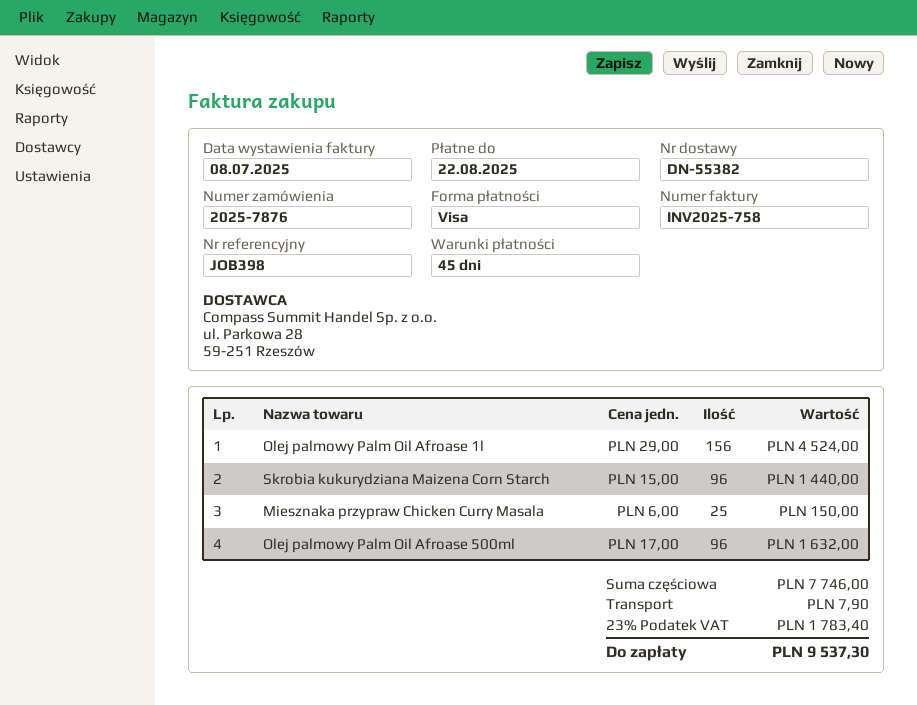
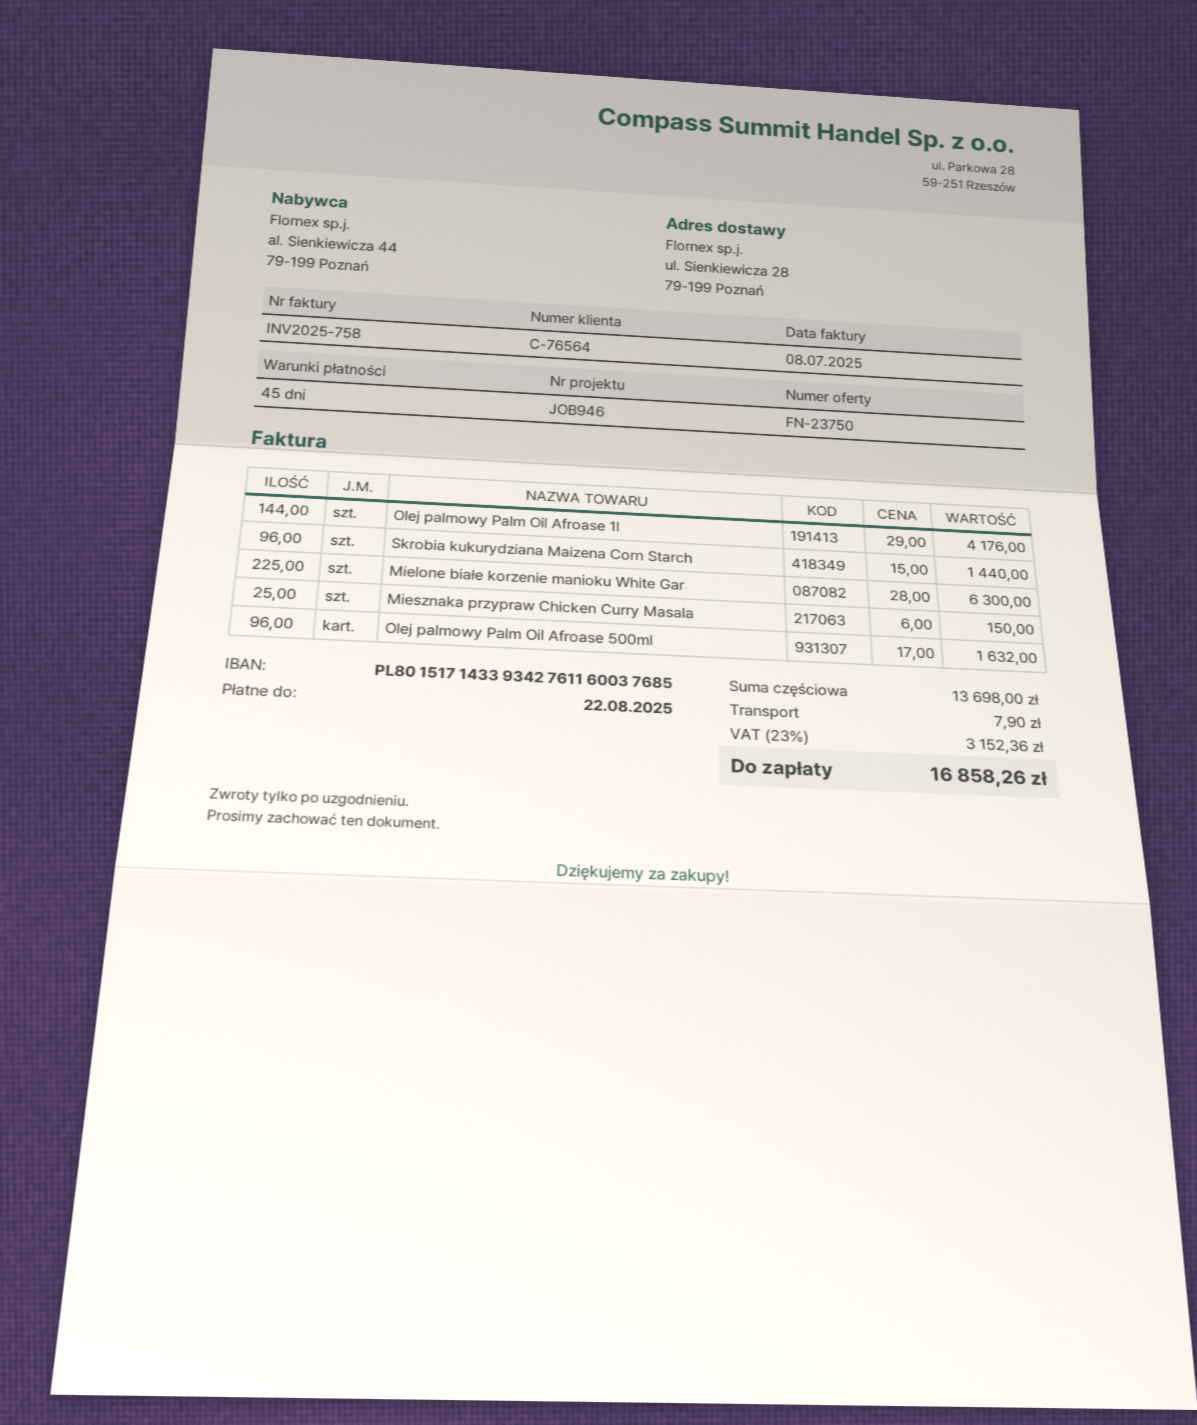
reference: JOB398 -> JOB946
Olej palmowy Palm Oil Afroase 1l: 156 x 29.00 = 4524.00 -> 144 x 29.00 = 4176.00
Mielone białe korzenie manioku White Gar: none -> 225 x 28.00 = 6300.00
subtotal: 7746.00 -> 13698.00
tax: 23% = 1783.40 -> 23% = 3152.36
total: 9537.30 -> 16858.26

